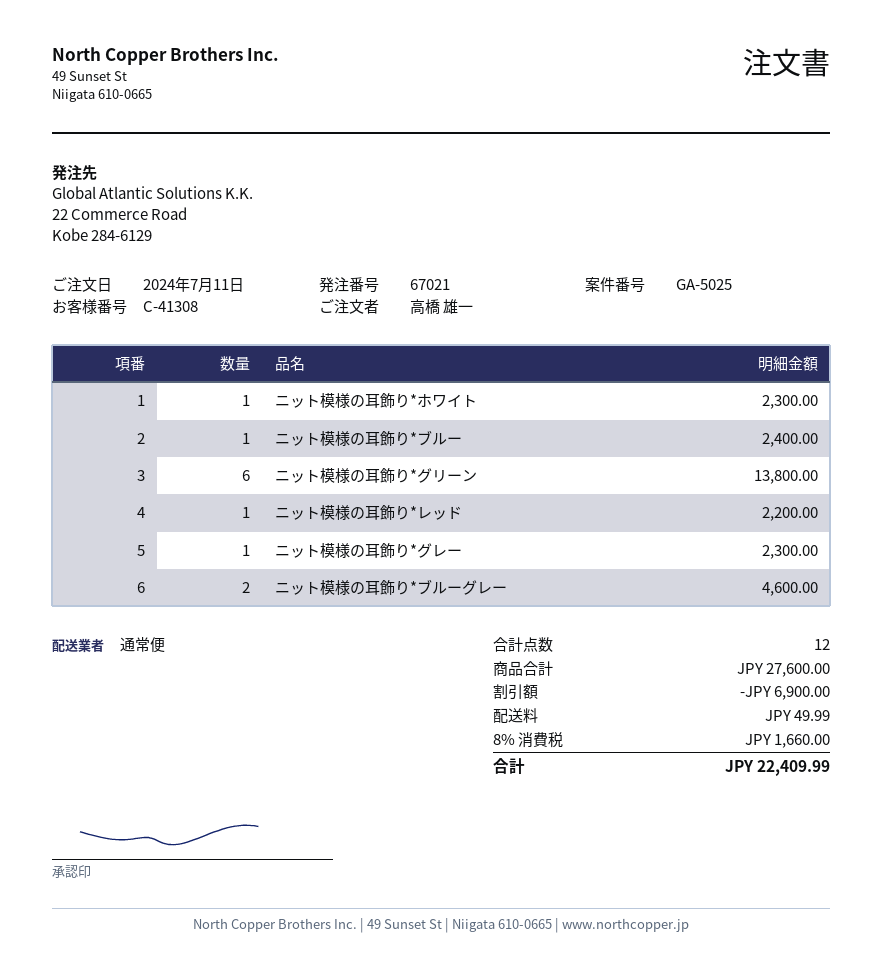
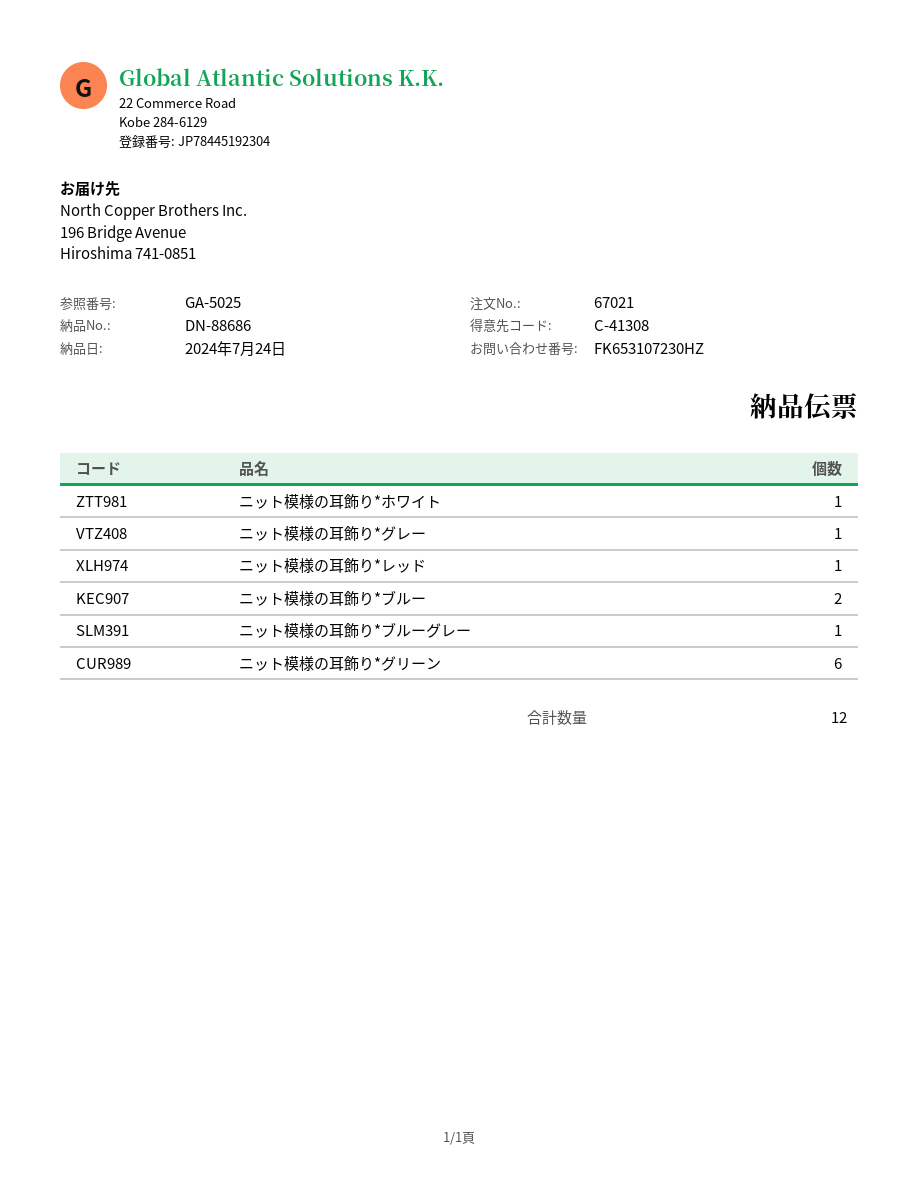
ニット模様の耳飾り*ブルー: 1 -> 2
ニット模様の耳飾り*ブルーグレー: 2 -> 1

